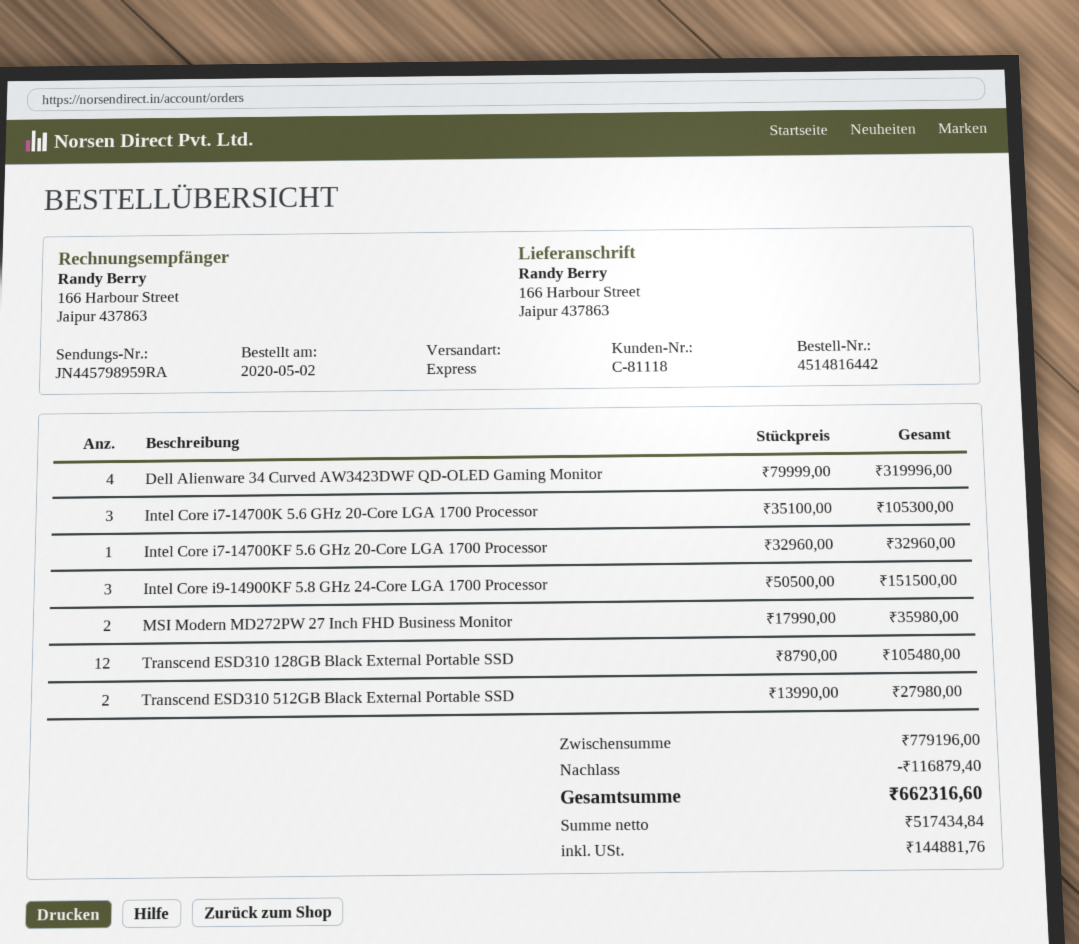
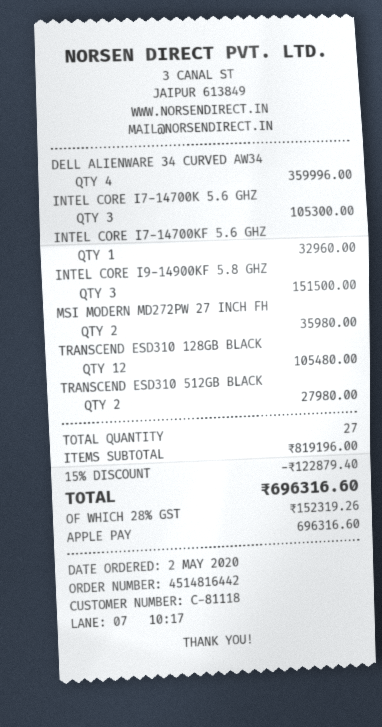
Dell Alienware 34 Curved AW3423DWF QD-OLED Gaming Monitor: 4 for 319996.00 -> 4 for 359996.00
subtotal: 779196.00 -> 819196.00
discount: 116879.40 -> 122879.40
tax: 144881.76 -> 152319.26
total: 662316.60 -> 696316.60

